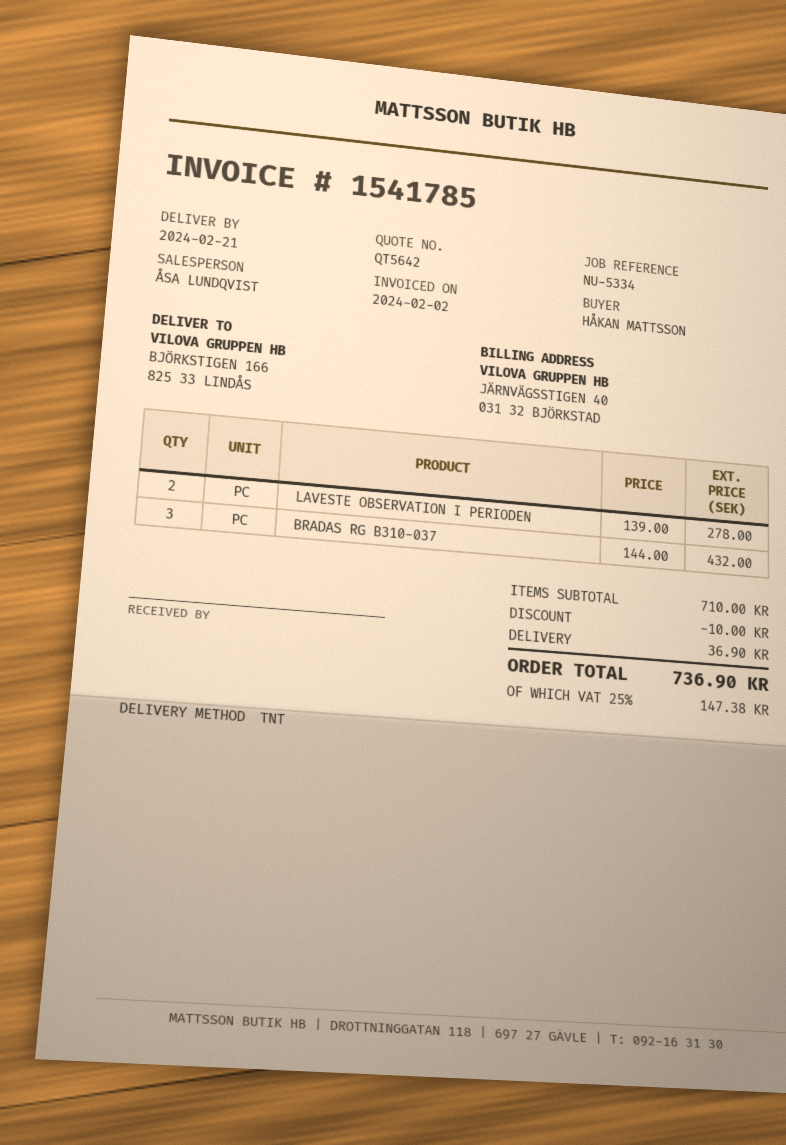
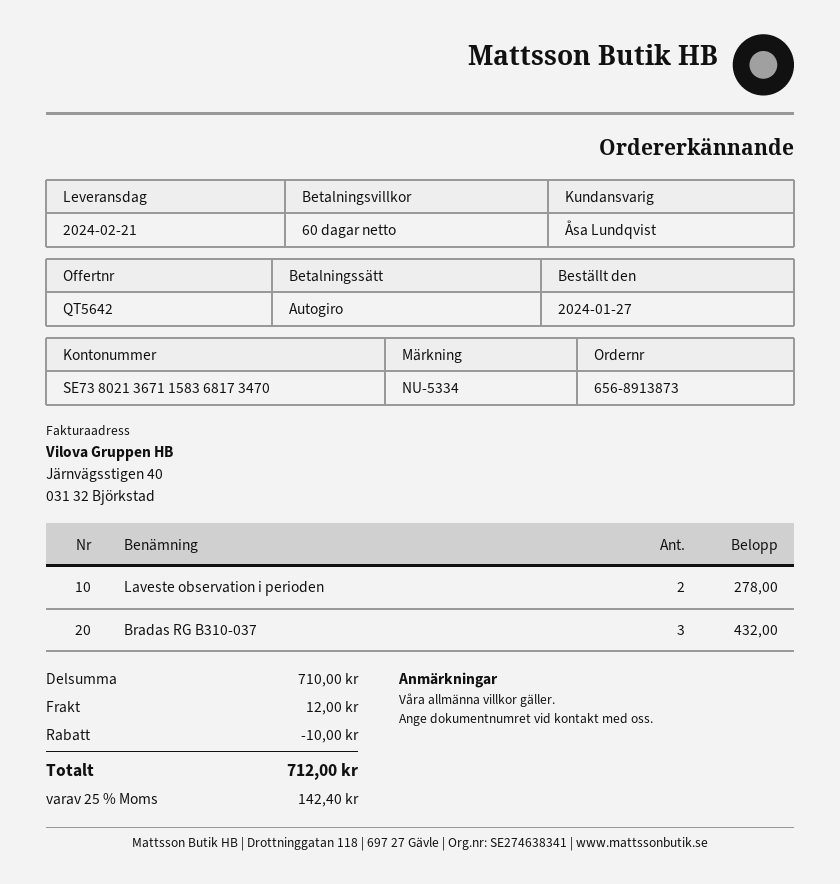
shipping: 36.90 -> 12.00
tax: 25% = 147.38 -> 25% = 142.40
total: 736.90 -> 712.00

